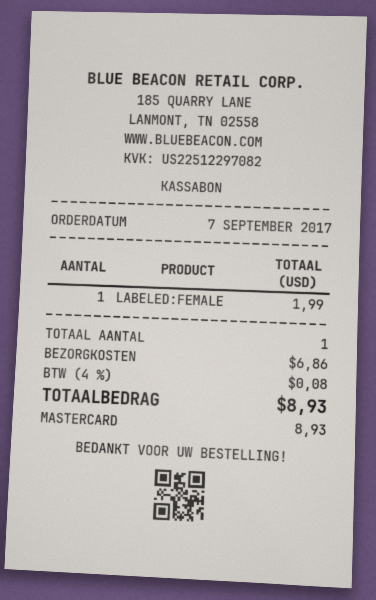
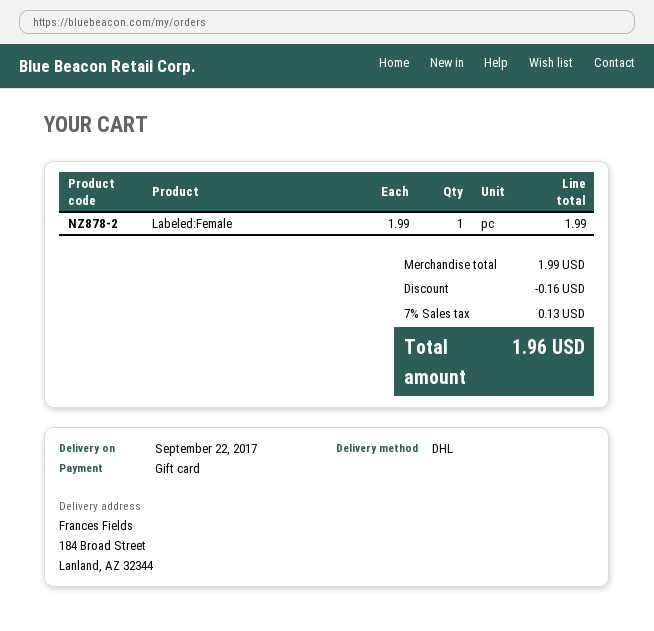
payment method: Mastercard -> gift card
discount: none -> 0.16
shipping: 6.86 -> none
tax: 4% = 0.08 -> 7% = 0.13
total: 8.93 -> 1.96

